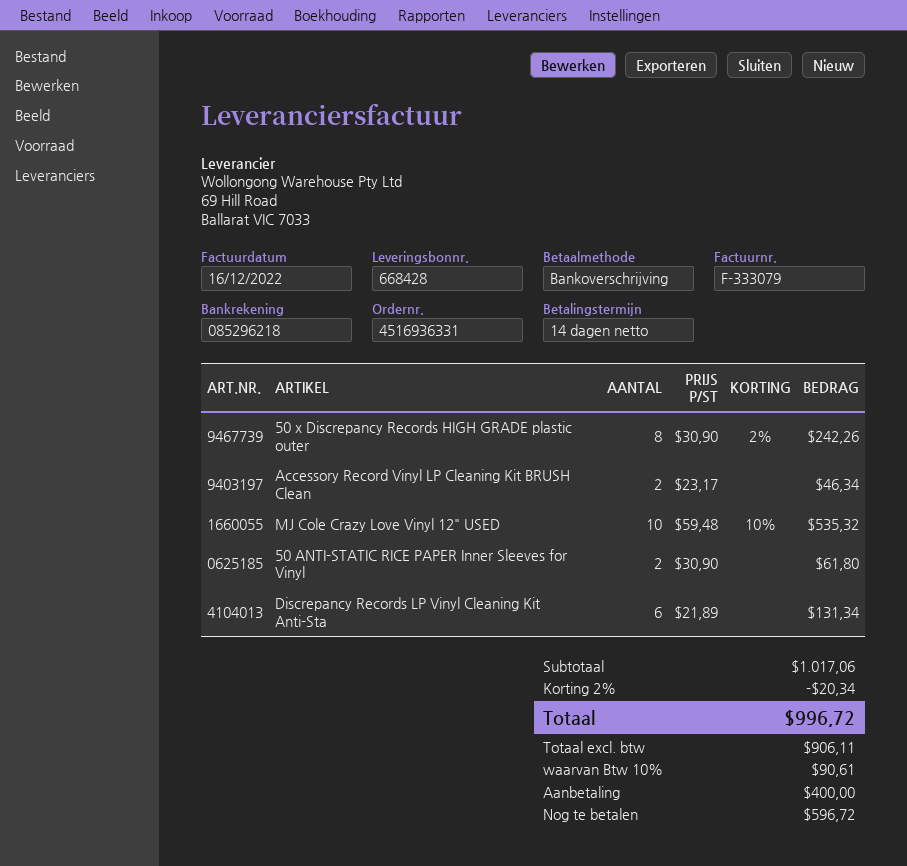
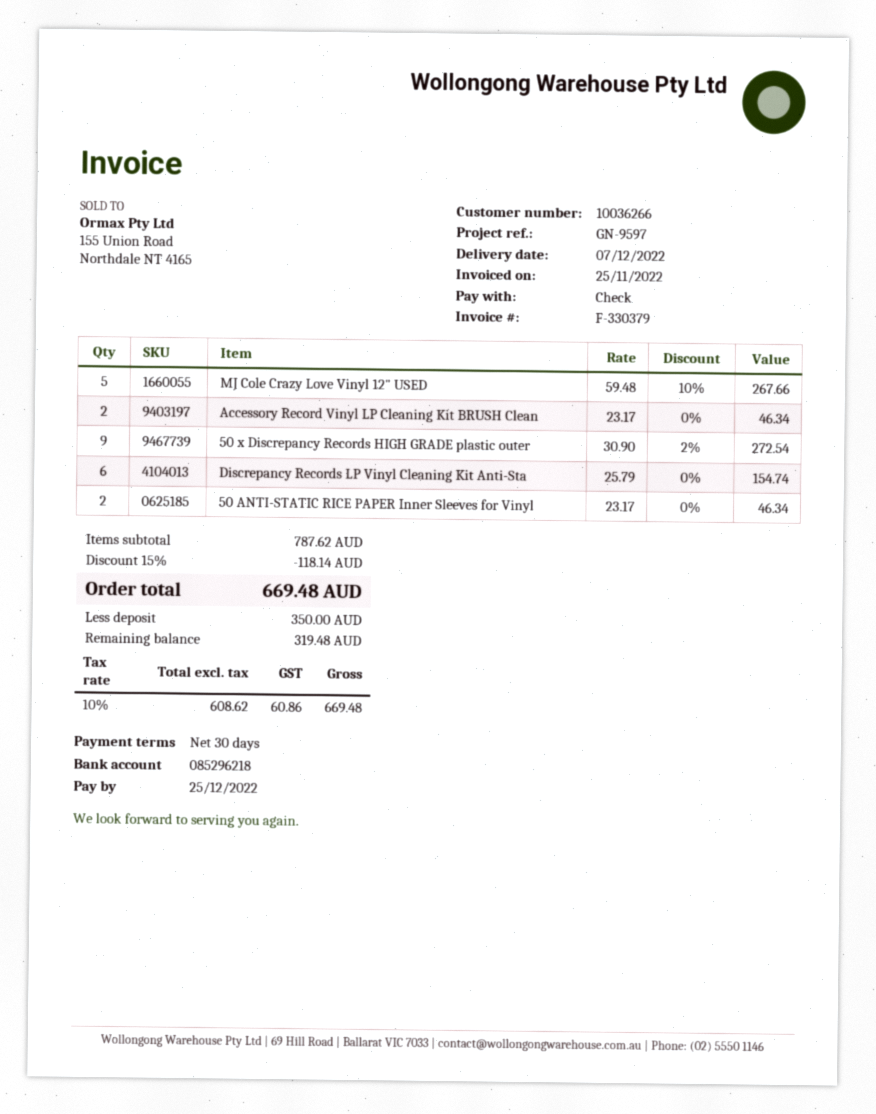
invoice number: F-333079 -> F-330379
invoice date: 2022-12-16 -> 2022-11-25
payment terms: 14 days -> 30 days
payment method: bank transfer -> cheque
50 x Discrepancy Records HIGH GRADE plastic outer: 8 x 30.90 - 2% = 242.26 -> 9 x 30.90 - 2% = 272.54
MJ Cole Crazy Love Vinyl 12" USED: 10 x 59.48 - 10% = 535.32 -> 5 x 59.48 - 10% = 267.66
50 ANTI-STATIC RICE PAPER Inner Sleeves for Vinyl: 2 x 30.90 = 61.80 -> 2 x 23.17 = 46.34
Discrepancy Records LP Vinyl Cleaning Kit Anti-Sta: 6 x 21.89 = 131.34 -> 6 x 25.79 = 154.74
subtotal: 1017.06 -> 787.62
discount: 2% = 20.34 -> 15% = 118.14
net: 906.11 -> 608.62
tax: 10% = 90.61 -> 10% = 60.86
total: 996.72 -> 669.48
deposit: 400.00 -> 350.00
balance: 596.72 -> 319.48

